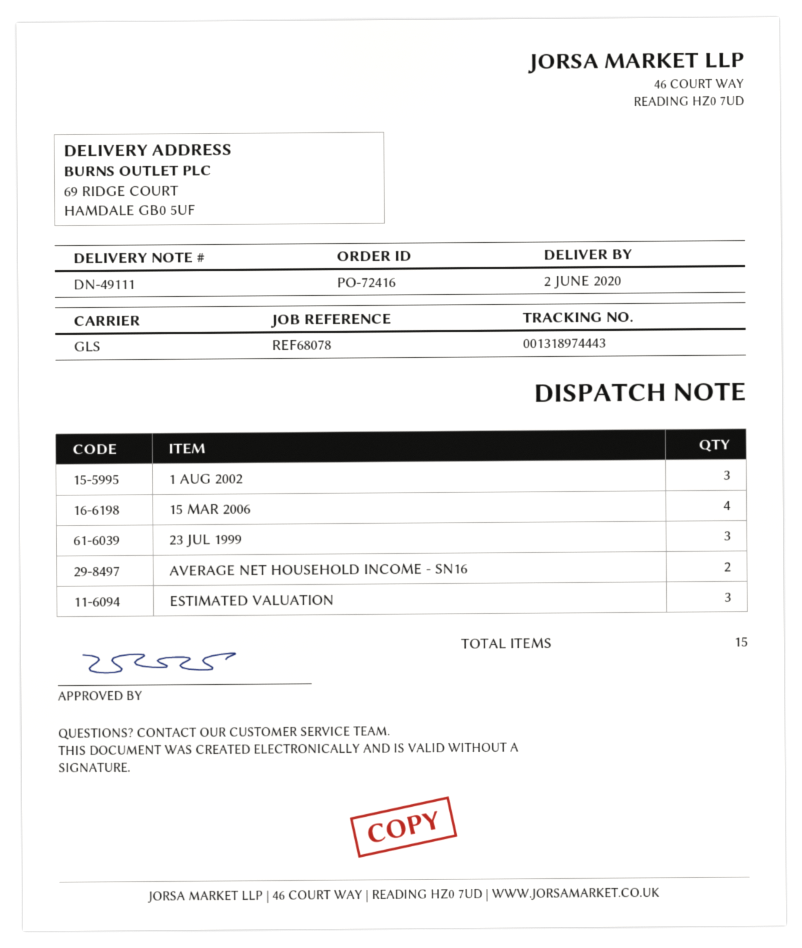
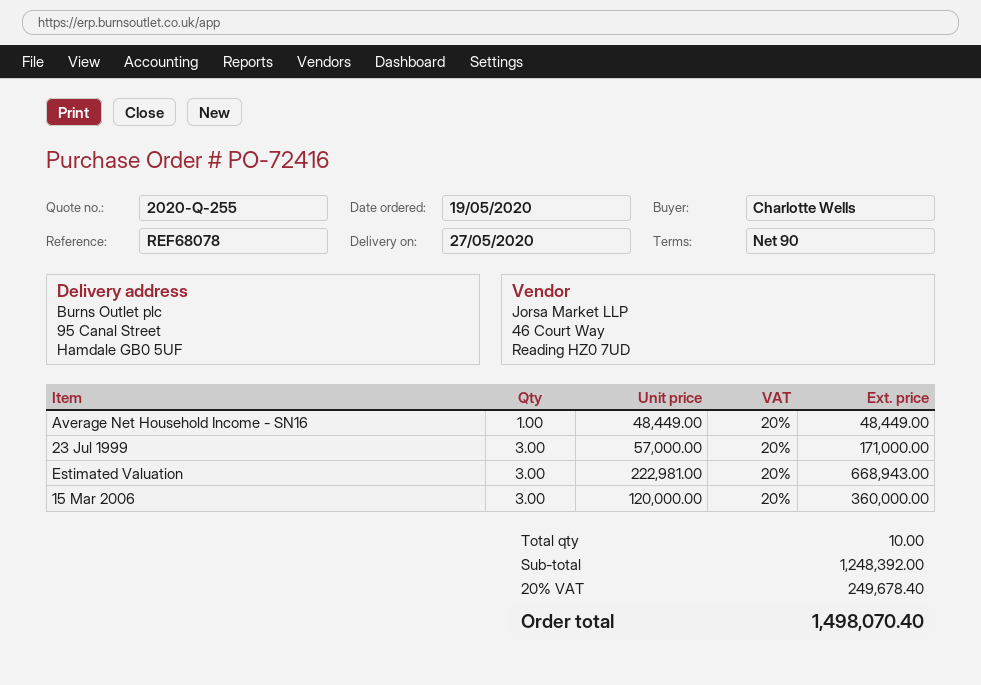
delivery date: 2020-06-02 -> 2020-05-27
ship to: 69 RIDGE COURT, HAMDALE GB0 5UF -> 95 Canal Street, Hamdale GB0 5UF
1 AUG 2002: 3 -> none
15 MAR 2006: 4 -> 3
AVERAGE NET HOUSEHOLD INCOME - SN16: 2 -> 1
total quantity: 15 -> 10

